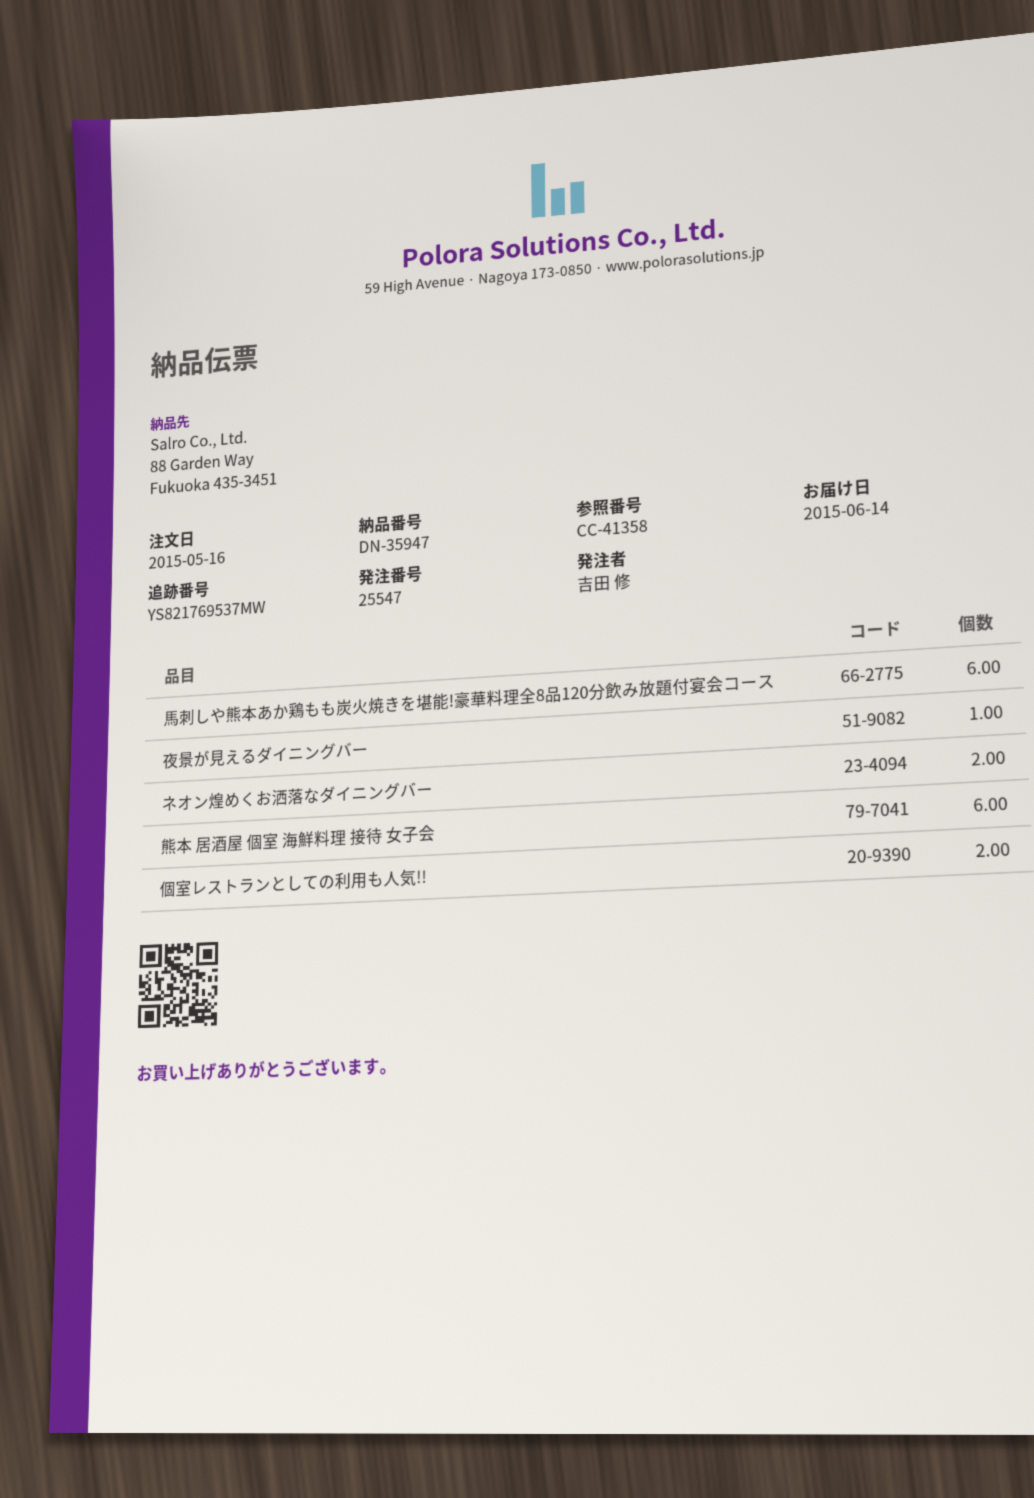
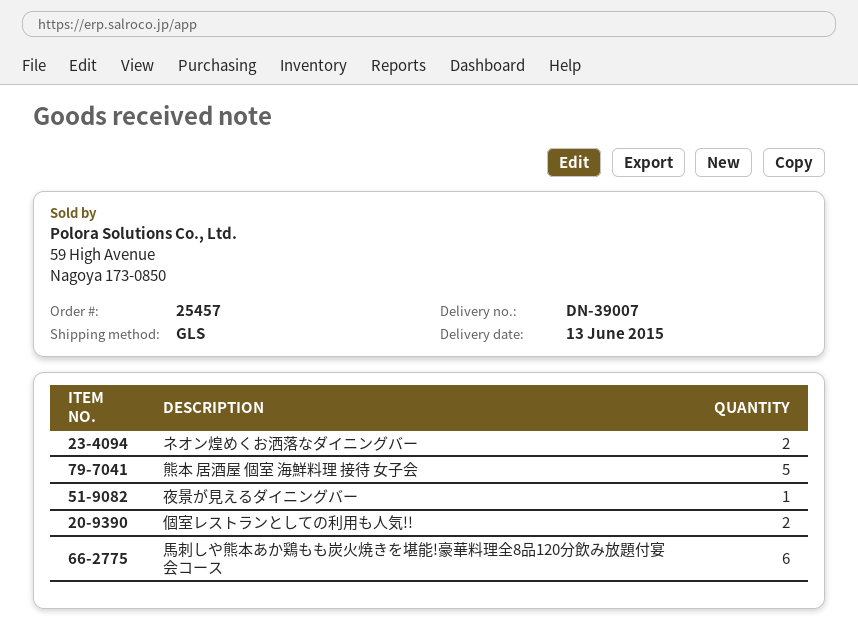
order number: 25547 -> 25457
delivery note number: DN-35947 -> DN-39007
delivery date: 2015-06-14 -> 2015-06-13
熊本 居酒屋 個室 海鮮料理 接待 女子会: 6 -> 5

